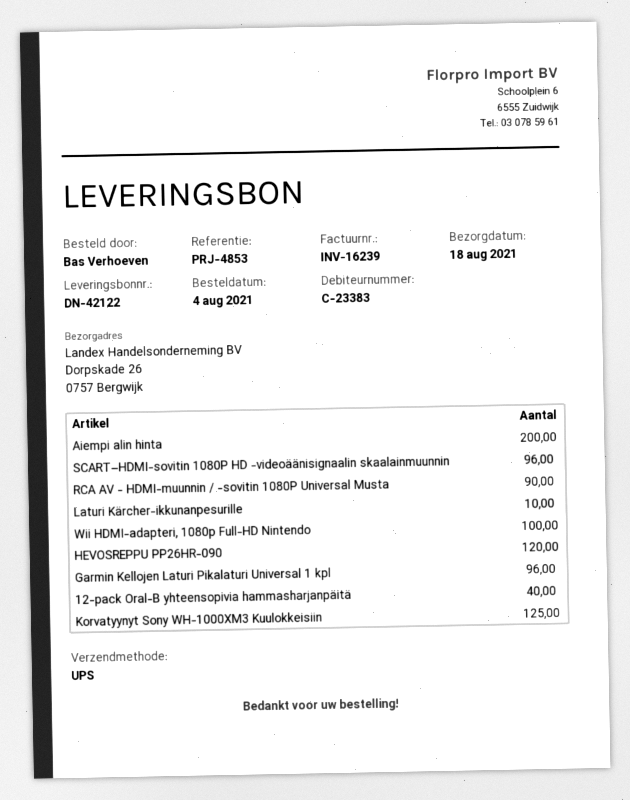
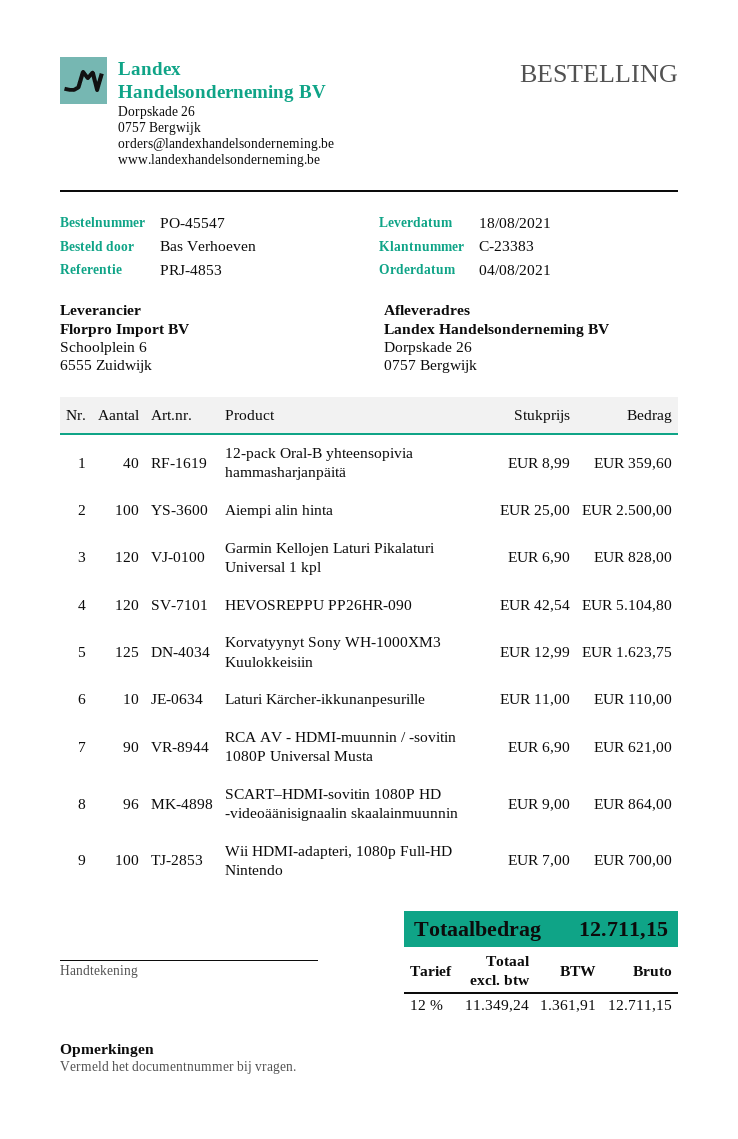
Aiempi alin hinta: 200 -> 100
Garmin Kellojen Laturi Pikalaturi Universal 1 kpl: 96 -> 120

